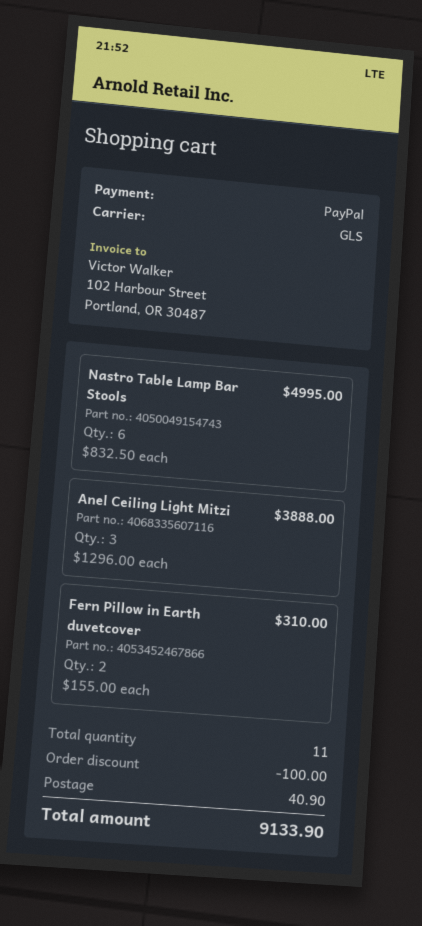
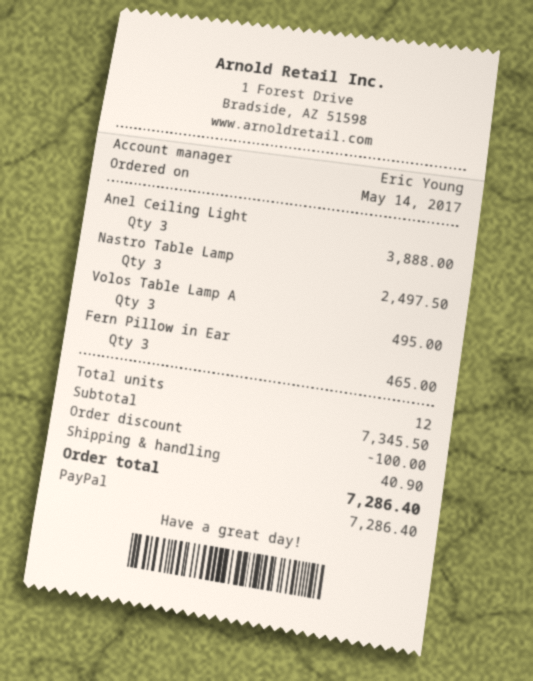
Nastro Table Lamp Bar Stools: 6 for 4995.00 -> 3 for 2497.50
Fern Pillow in Earth duvetcover: 2 for 310.00 -> 3 for 465.00
Volos Table Lamp A: none -> 3 for 495.00
total quantity: 11 -> 12
total: 9133.90 -> 7286.40

